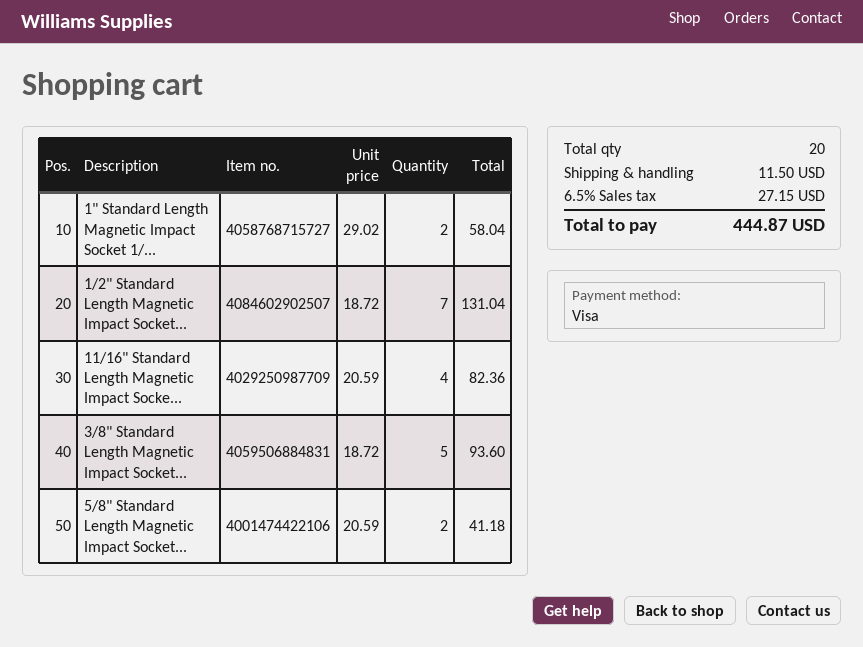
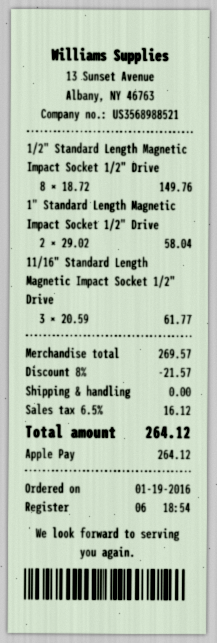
payment method: Visa -> Apple Pay
1/2" Standard Length Magnetic Impact Socket...: 7 x 18.72 = 131.04 -> 8 x 18.72 = 149.76
11/16" Standard Length Magnetic Impact Socke...: 4 x 20.59 = 82.36 -> 3 x 20.59 = 61.77
3/8" Standard Length Magnetic Impact Socket...: 5 x 18.72 = 93.60 -> none
5/8" Standard Length Magnetic Impact Socket...: 2 x 20.59 = 41.18 -> none
discount: none -> 8% = 21.57
shipping: 11.50 -> 0.00
tax: 6.5% = 27.15 -> 6.5% = 16.12
total: 444.87 -> 264.12

